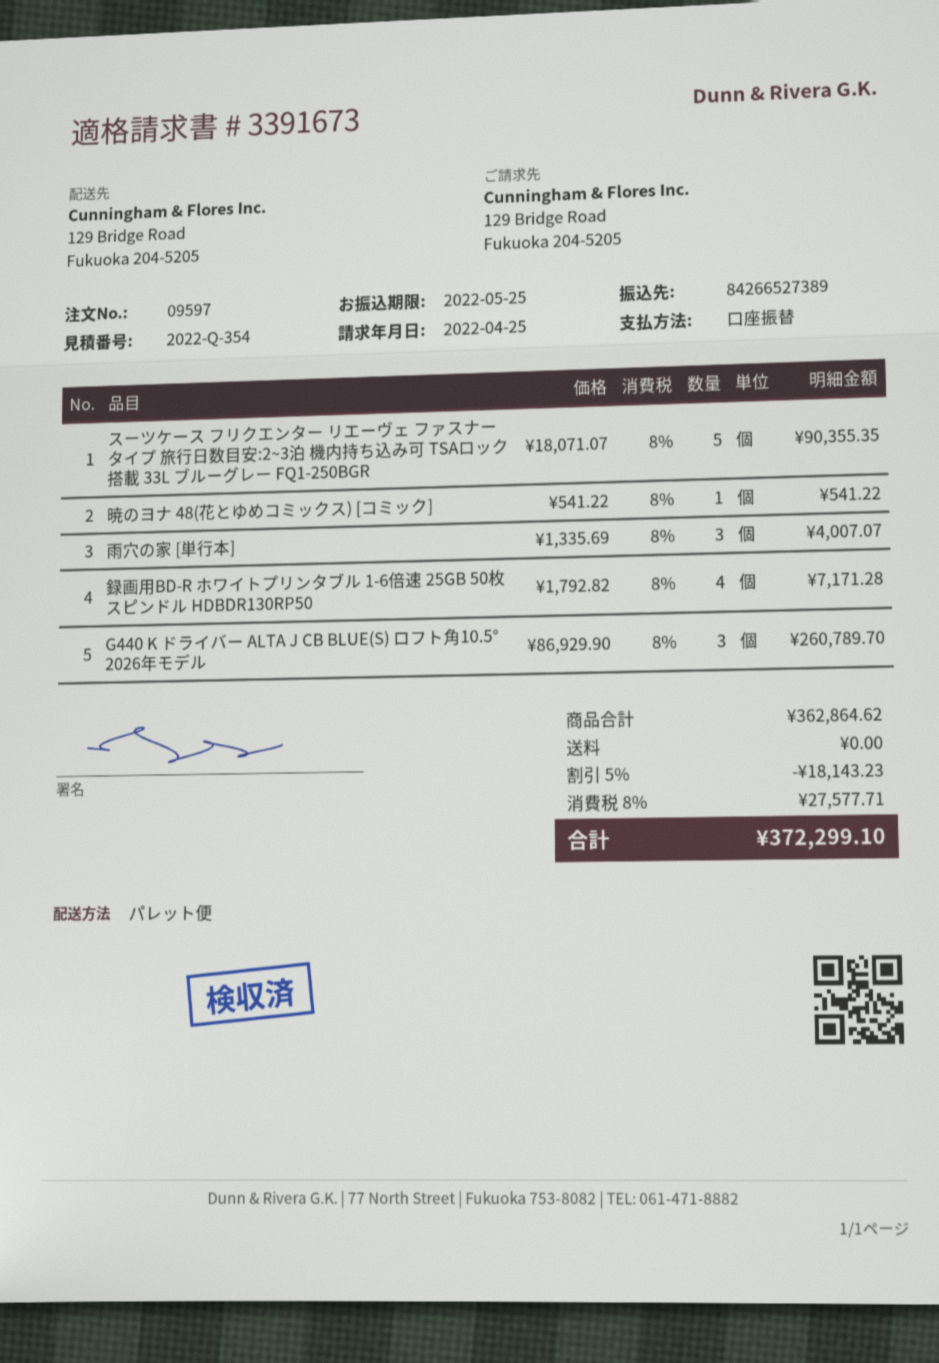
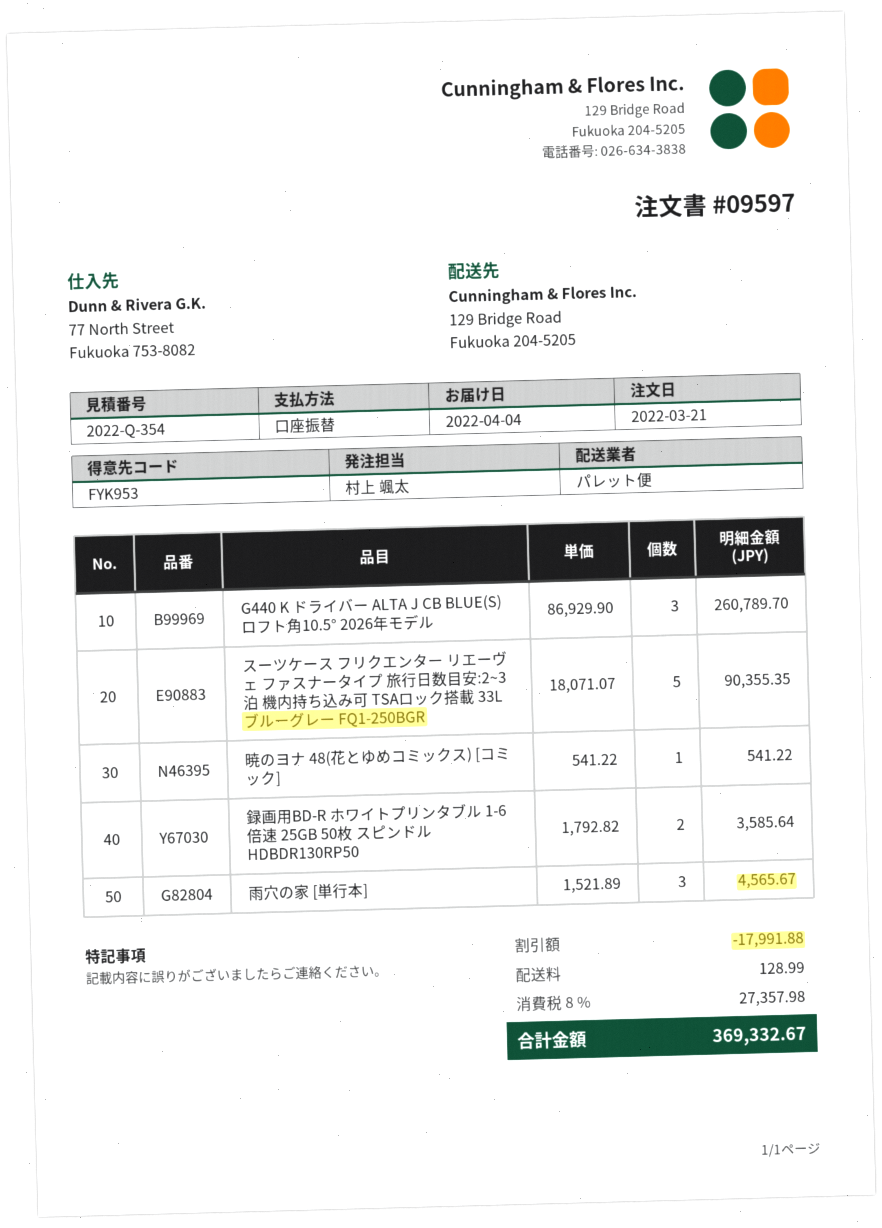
雨穴の家 [単行本]: 3 x 1335.69 = 4007.07 -> 3 x 1521.89 = 4565.67
録画用BD-R ホワイトプリンタブル 1-6倍速 25GB 50枚 スピンドル HDBDR130RP50: 4 x 1792.82 = 7171.28 -> 2 x 1792.82 = 3585.64
discount: 18143.23 -> 17991.88
shipping: 0.00 -> 128.99
tax: 8% = 27577.71 -> 8% = 27357.98
total: 372299.10 -> 369332.67

